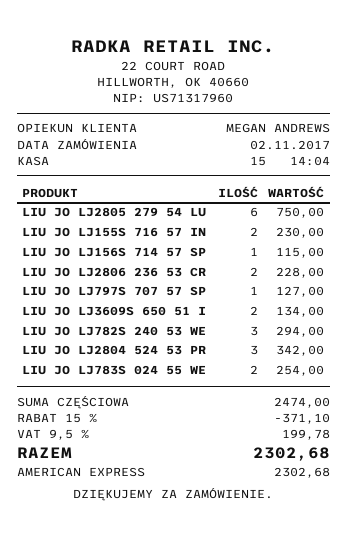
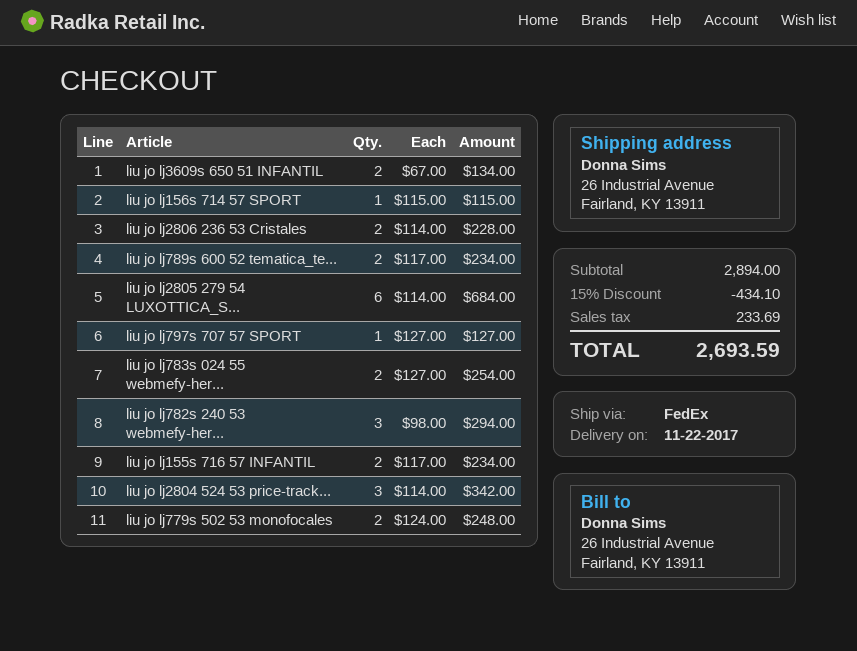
LIU JO LJ2805 279 54 LU: 6 for 750.00 -> 6 for 684.00
LIU JO LJ155S 716 57 IN: 2 for 230.00 -> 2 for 234.00
liu jo lj789s 600 52 tematica_te...: none -> 2 for 234.00
liu jo lj779s 502 53 monofocales: none -> 2 for 248.00
subtotal: 2474.00 -> 2894.00
discount: 15% = 371.10 -> 15% = 434.10
tax: 199.78 -> 233.69
total: 2302.68 -> 2693.59

